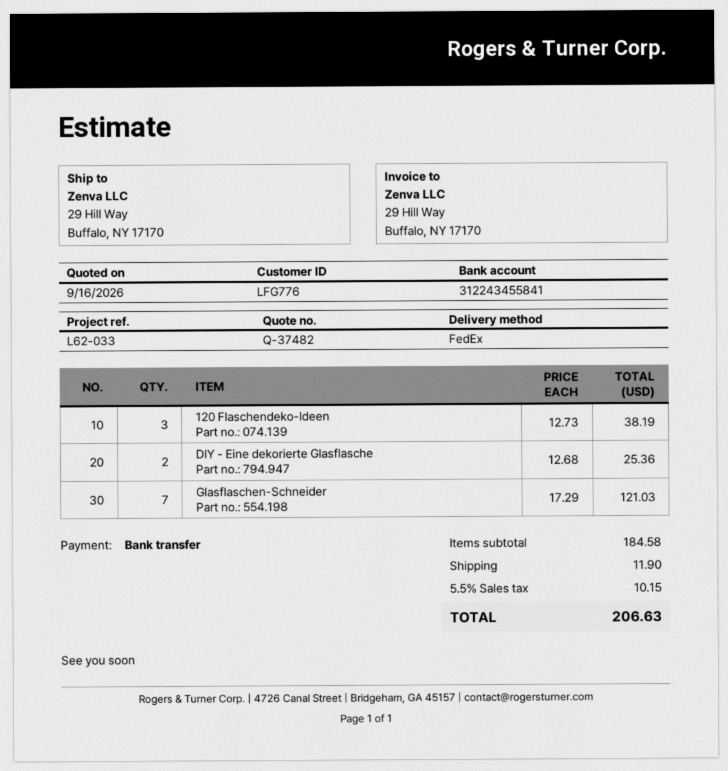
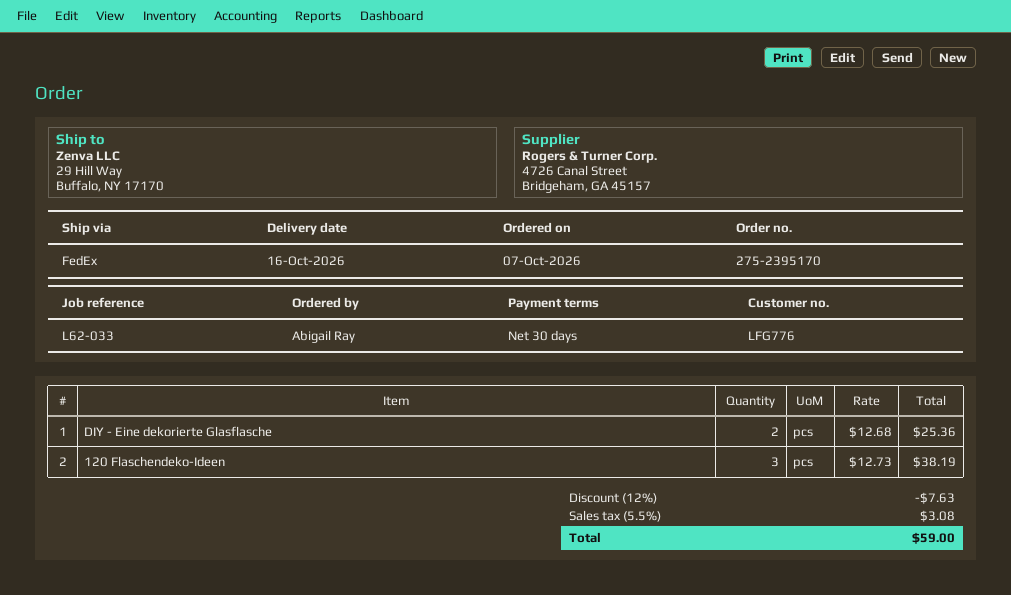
Glasflaschen-Schneider: 7 x 17.29 = 121.03 -> none
discount: none -> 12% = 7.63
shipping: 11.90 -> none
tax: 5.5% = 10.15 -> 5.5% = 3.08
total: 206.63 -> 59.00

